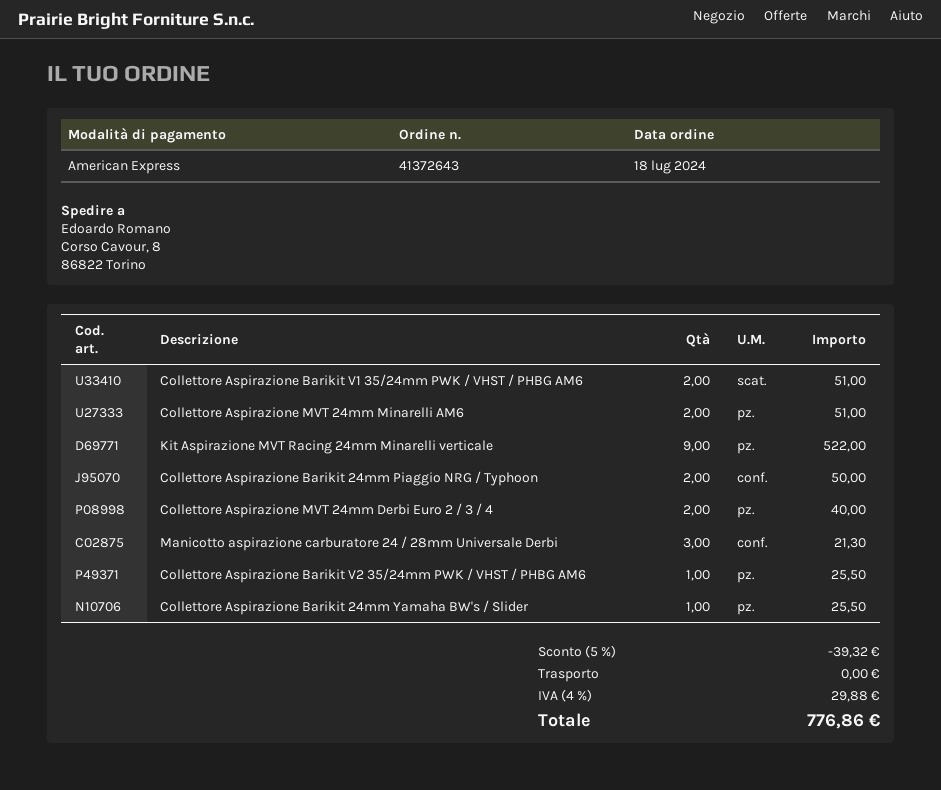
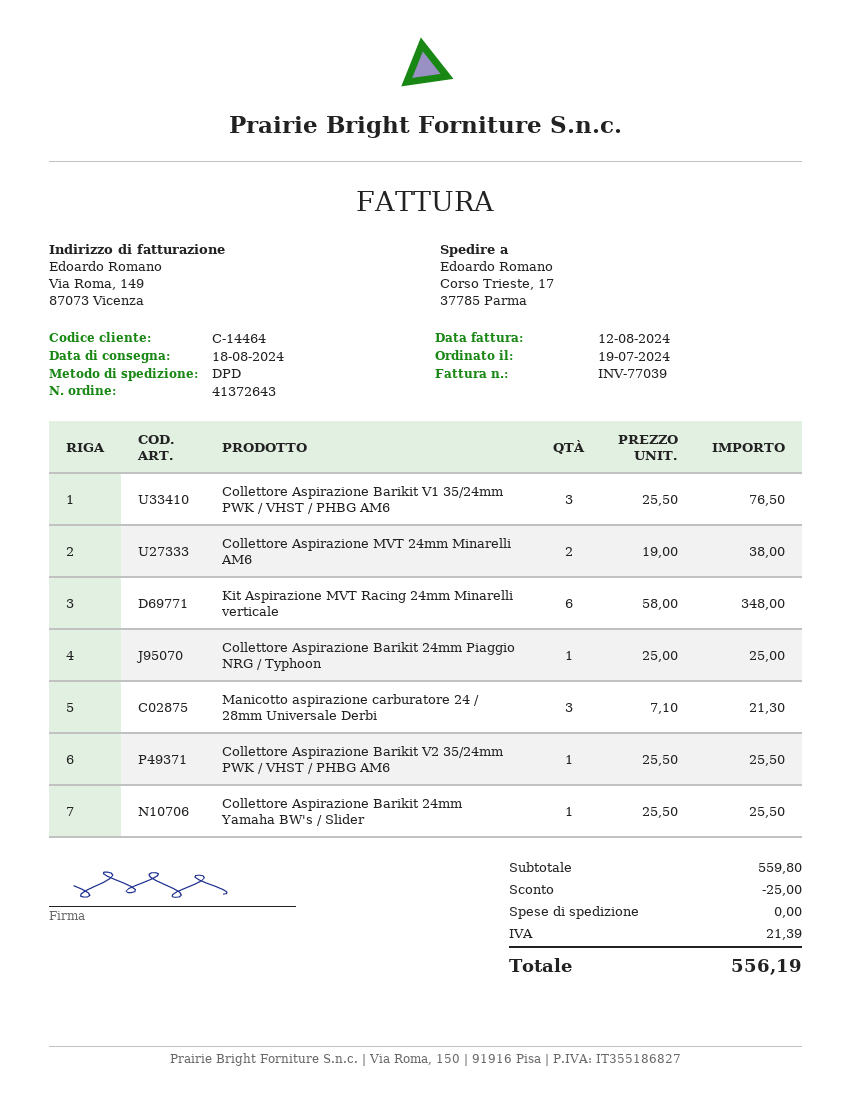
order date: 2024-07-18 -> 2024-07-19
ship to: Corso Cavour, 8, 86822 Torino -> Corso Trieste, 17, 37785 Parma
Collettore Aspirazione Barikit V1 35/24mm PWK / VHST / PHBG AM6: 2 for 51.00 -> 3 for 76.50
Collettore Aspirazione MVT 24mm Minarelli AM6: 2 for 51.00 -> 2 for 38.00
Kit Aspirazione MVT Racing 24mm Minarelli verticale: 9 for 522.00 -> 6 for 348.00
Collettore Aspirazione Barikit 24mm Piaggio NRG / Typhoon: 2 for 50.00 -> 1 for 25.00
Collettore Aspirazione MVT 24mm Derbi Euro 2 / 3 / 4: 2 for 40.00 -> none
discount: 39.32 -> 25.00
tax: 29.88 -> 21.39
total: 776.86 -> 556.19

